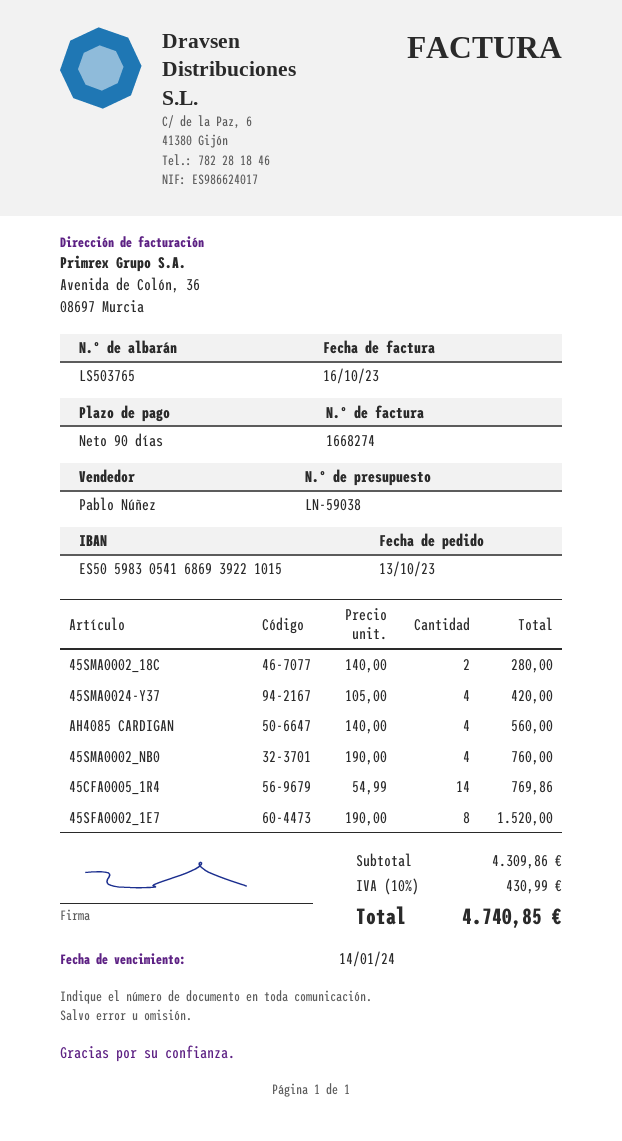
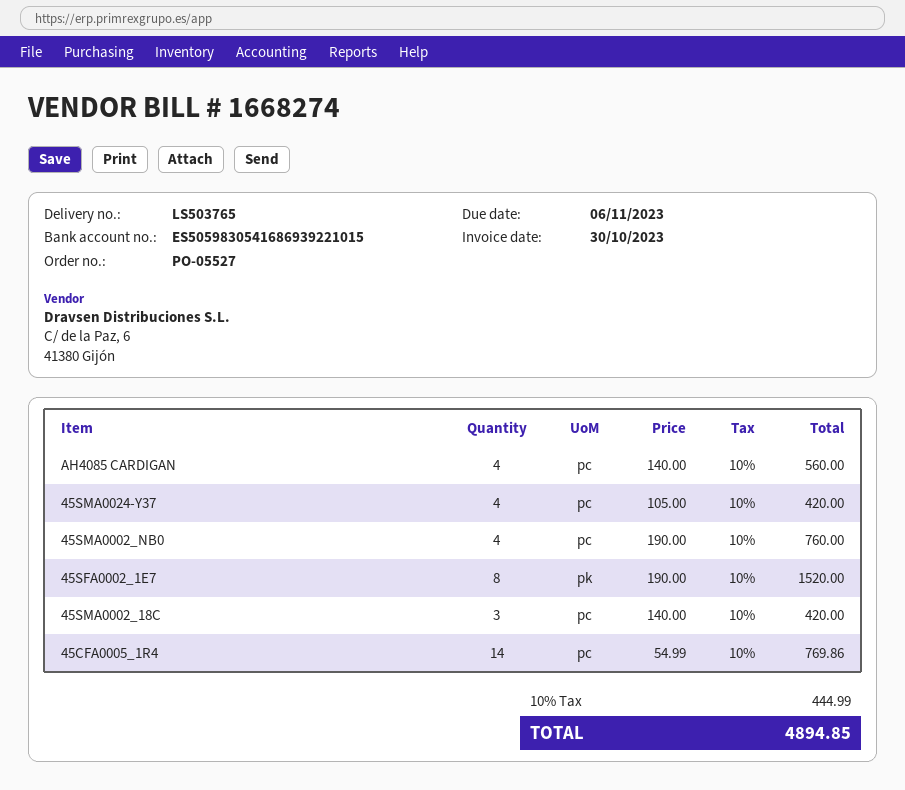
invoice date: 2023-10-16 -> 2023-10-30
due date: 2024-01-14 -> 2023-11-06
45SMA0002_18C: 2 x 140.00 = 280.00 -> 3 x 140.00 = 420.00
tax: 10% = 430.99 -> 10% = 444.99
total: 4740.85 -> 4894.85

